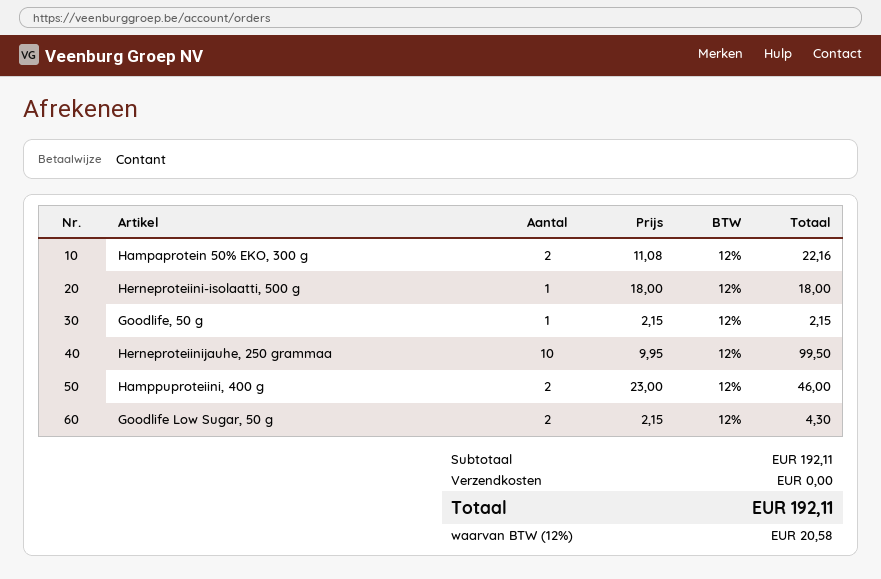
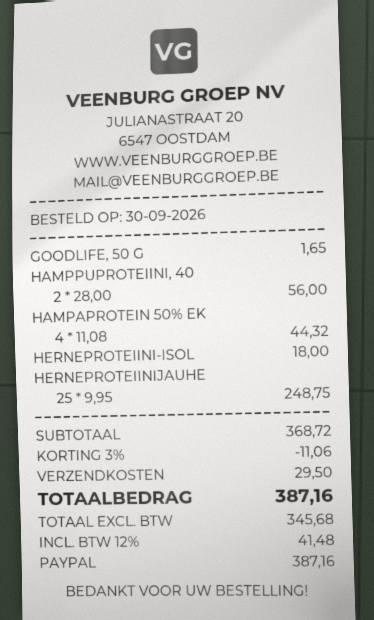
payment method: cash -> PayPal
Hampaprotein 50% EKO, 300 g: 2 x 11.08 = 22.16 -> 4 x 11.08 = 44.32
Goodlife, 50 g: 1 x 2.15 = 2.15 -> 1 x 1.65 = 1.65
Herneproteiinijauhe, 250 grammaa: 10 x 9.95 = 99.50 -> 25 x 9.95 = 248.75
Hamppuproteiini, 400 g: 2 x 23.00 = 46.00 -> 2 x 28.00 = 56.00
Goodlife Low Sugar, 50 g: 2 x 2.15 = 4.30 -> none
subtotal: 192.11 -> 368.72
discount: none -> 3% = 11.06
shipping: 0.00 -> 29.50
tax: 12% = 20.58 -> 12% = 41.48
total: 192.11 -> 387.16

